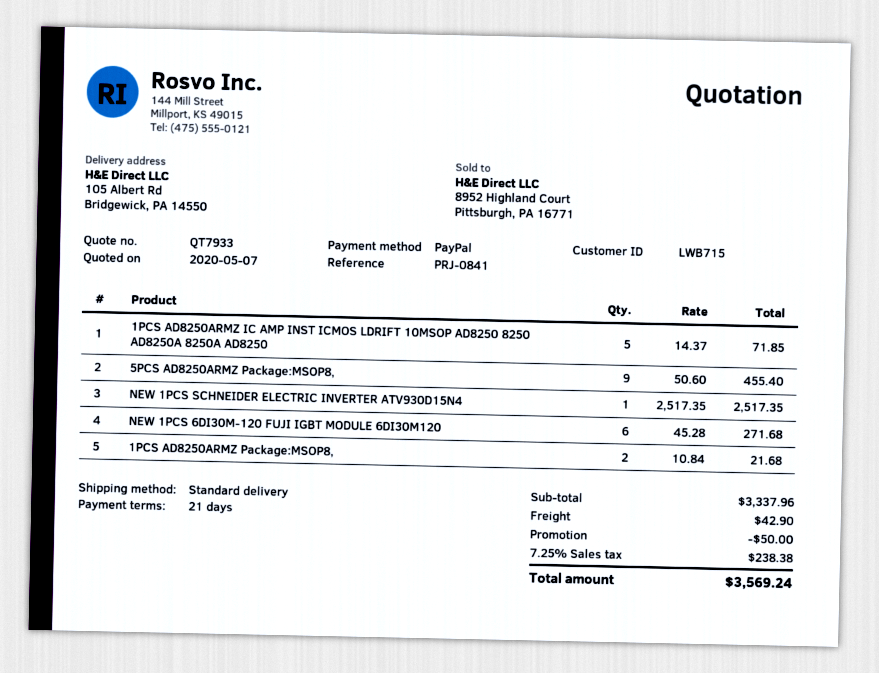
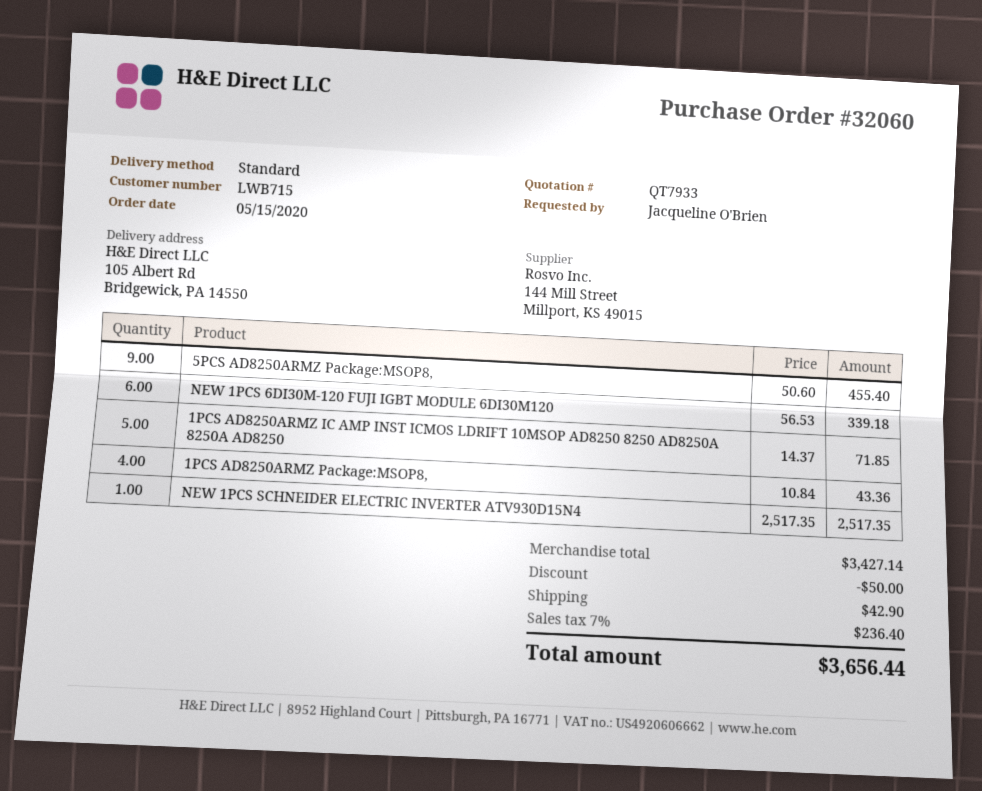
NEW 1PCS 6DI30M-120 FUJI IGBT MODULE 6DI30M120: 6 x 45.28 = 271.68 -> 6 x 56.53 = 339.18
1PCS AD8250ARMZ Package:MSOP8,: 2 x 10.84 = 21.68 -> 4 x 10.84 = 43.36
subtotal: 3337.96 -> 3427.14
tax: 7.25% = 238.38 -> 7% = 236.40
total: 3569.24 -> 3656.44

